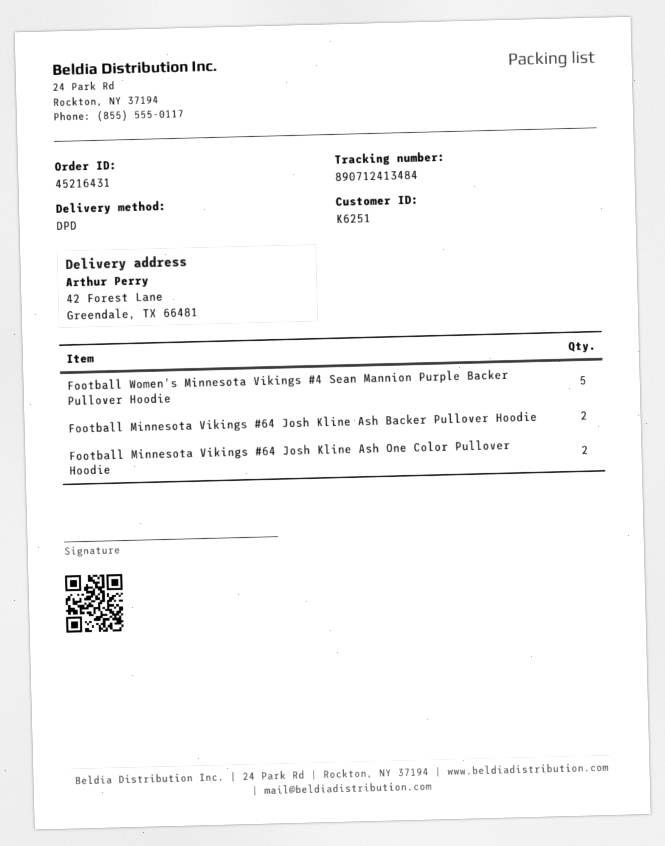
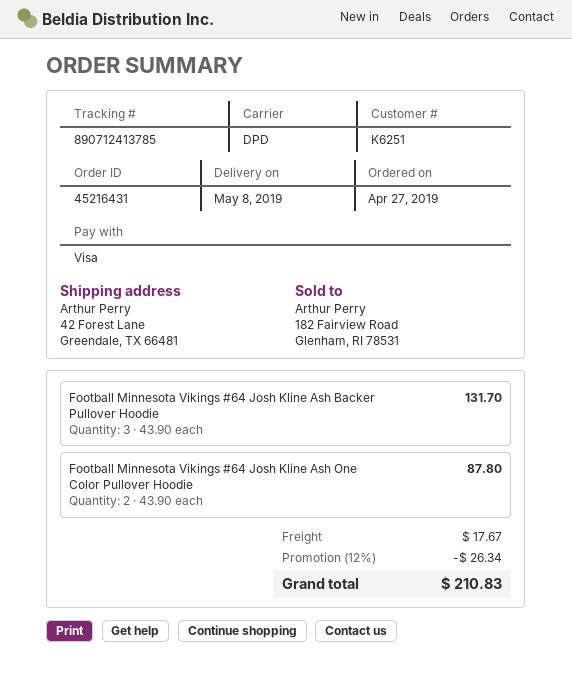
tracking number: 890712413484 -> 890712413785
Football Women's Minnesota Vikings #4 Sean Mannion Purple Backer Pullover Hoodie: 5 -> none
Football Minnesota Vikings #64 Josh Kline Ash Backer Pullover Hoodie: 2 -> 3

